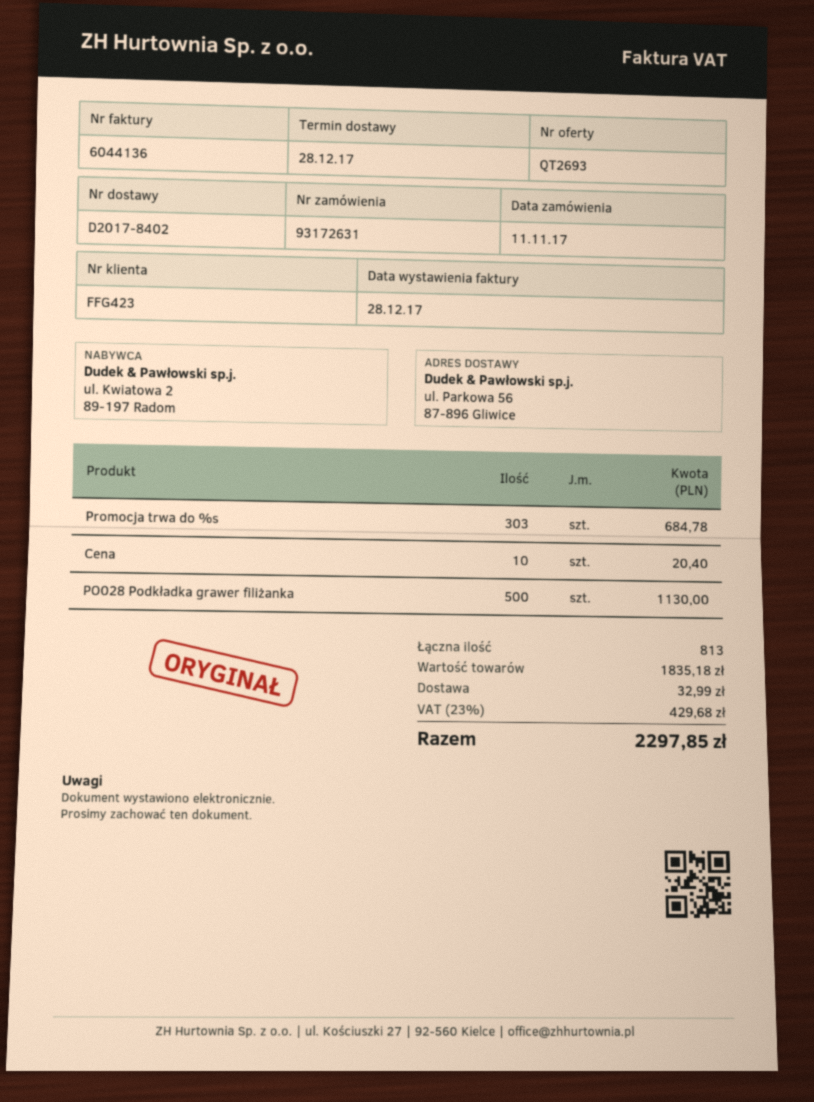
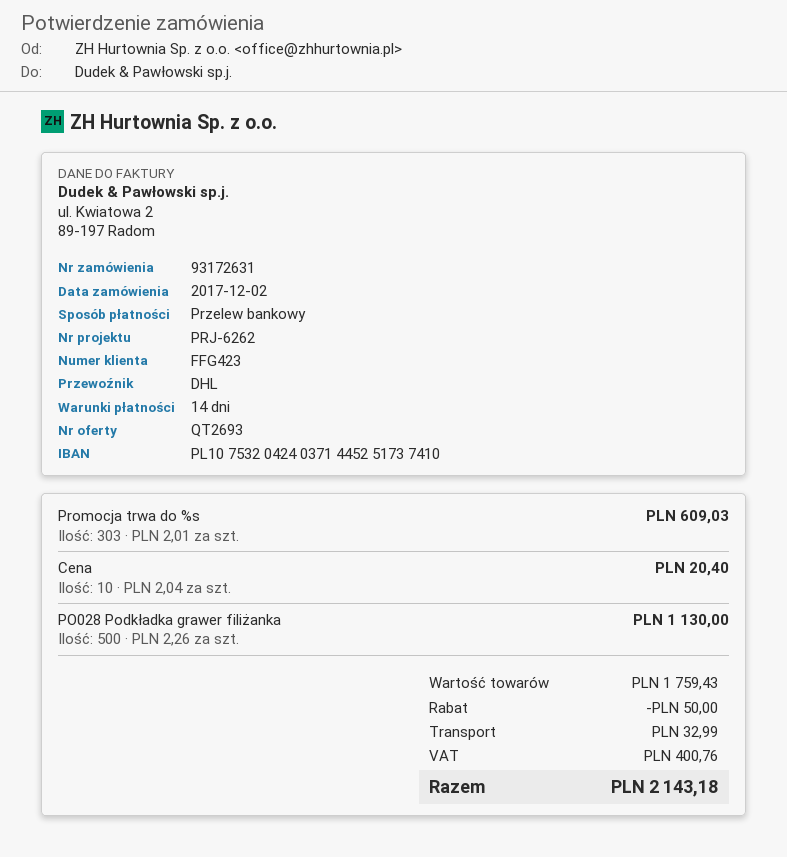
order date: 2017-11-11 -> 2017-12-02
Promocja trwa do %s: 303 for 684.78 -> 303 for 609.03
subtotal: 1835.18 -> 1759.43
discount: none -> 50.00
tax: 429.68 -> 400.76
total: 2297.85 -> 2143.18

